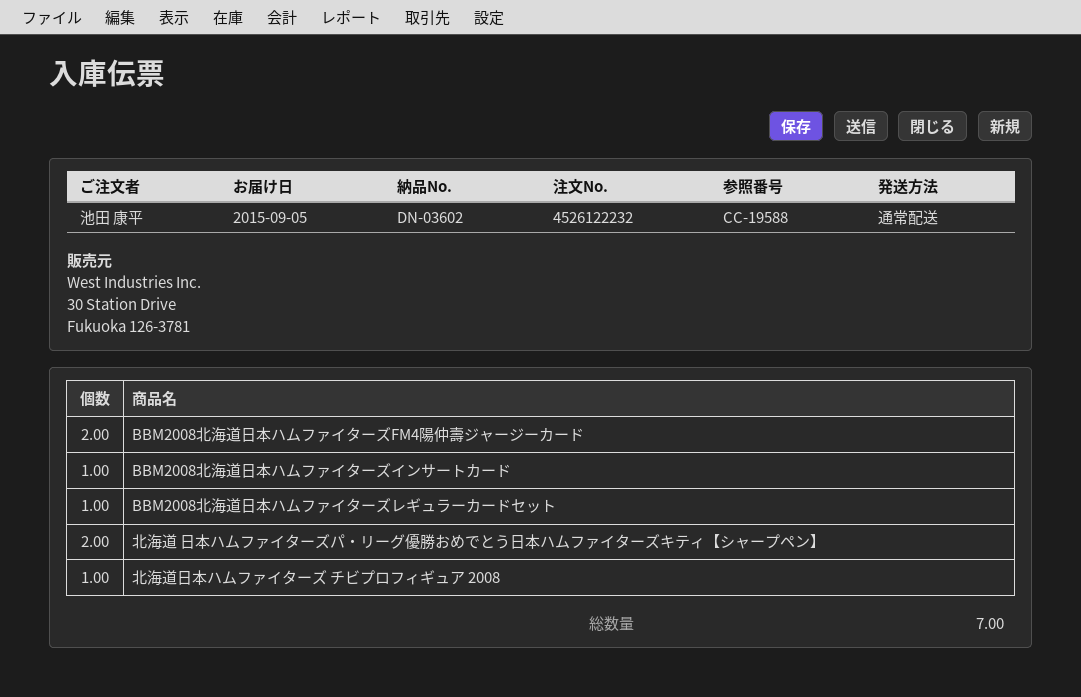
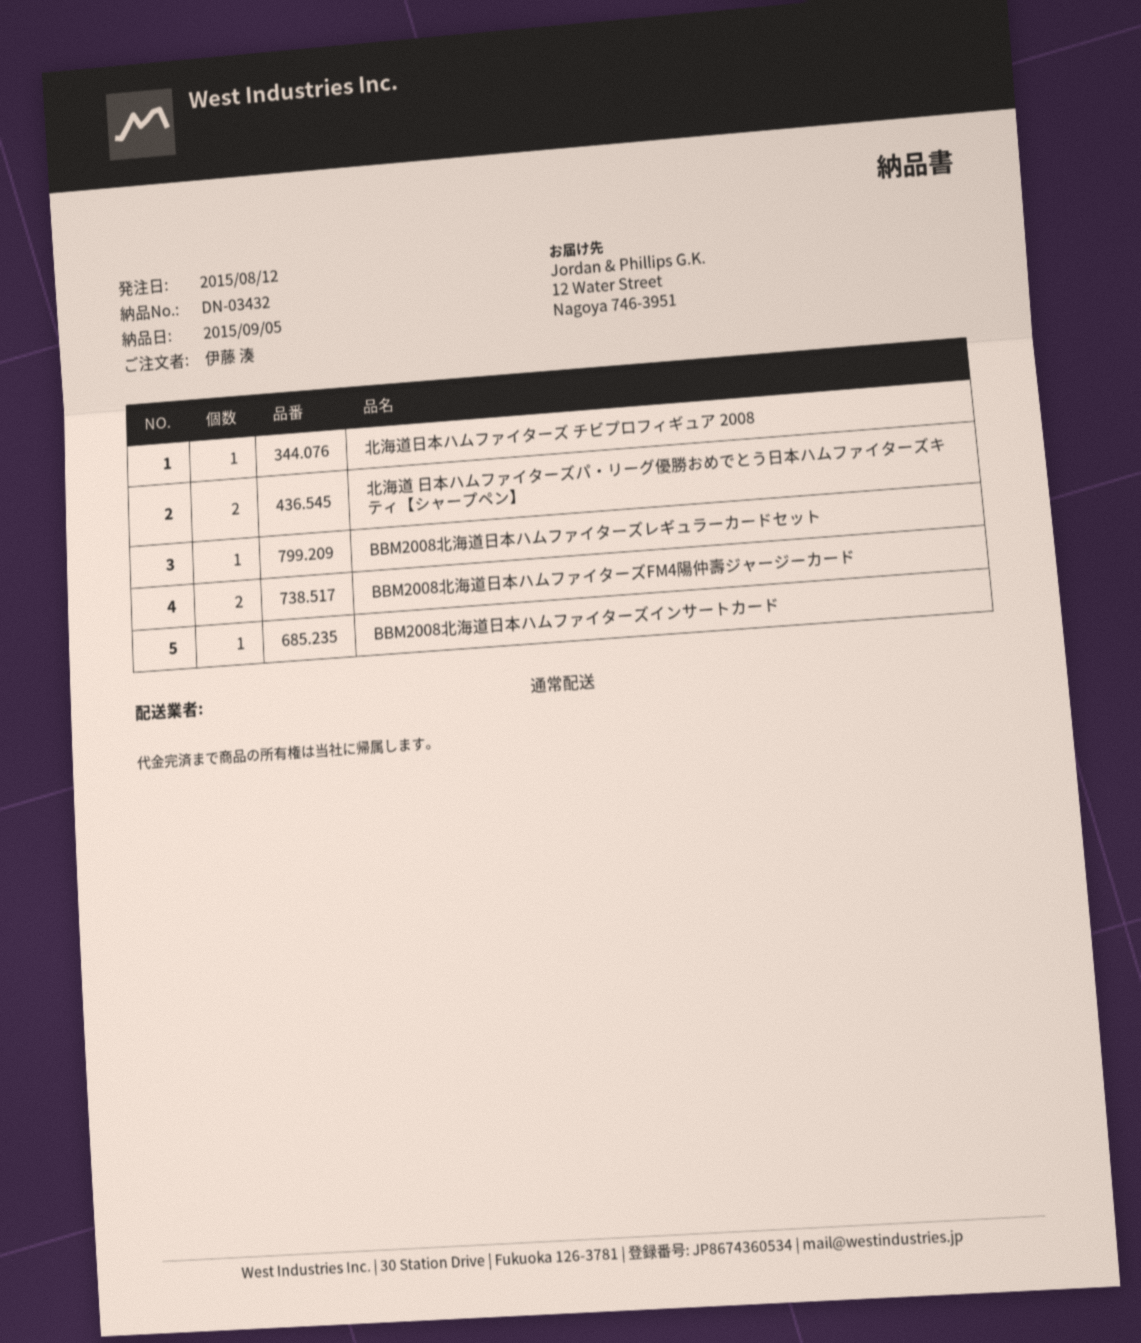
delivery note number: DN-03602 -> DN-03432
ordered by: 池田 康平 -> 伊藤 湊

